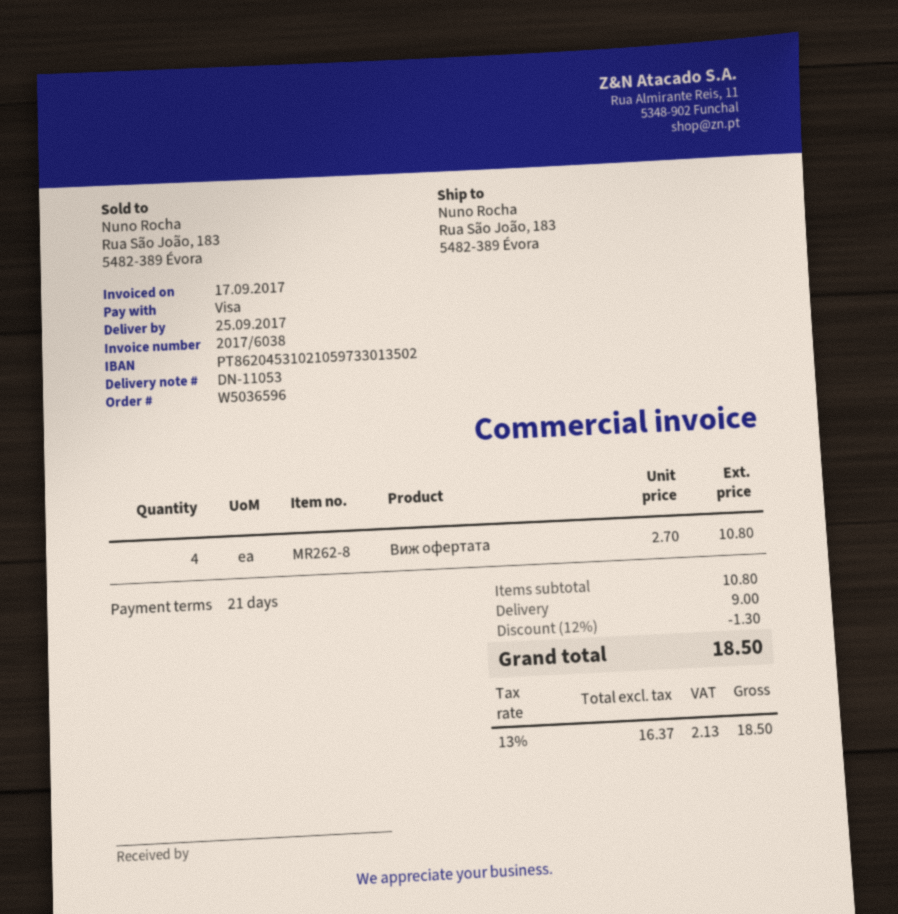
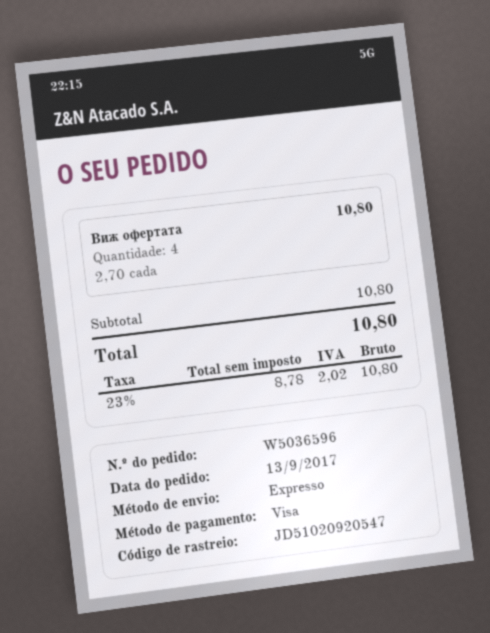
discount: 12% = 1.30 -> none
shipping: 9.00 -> none
net: 16.37 -> 8.78
tax: 13% = 2.13 -> 23% = 2.02
total: 18.50 -> 10.80

